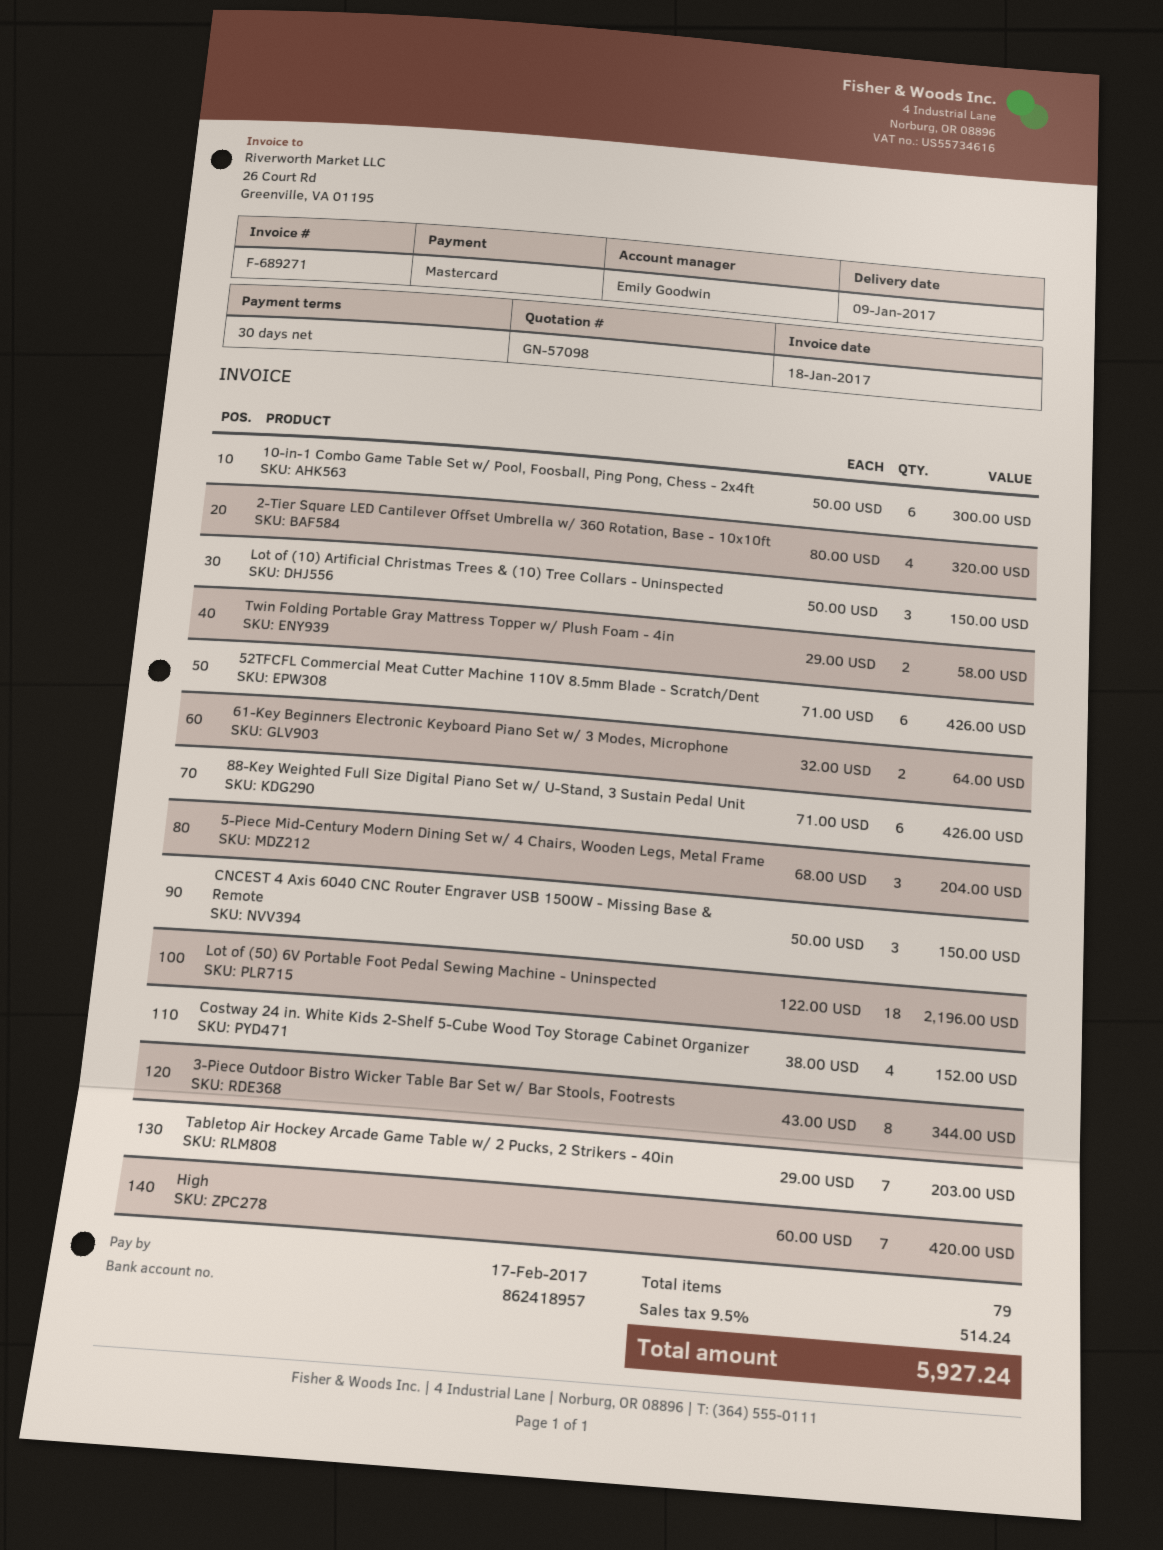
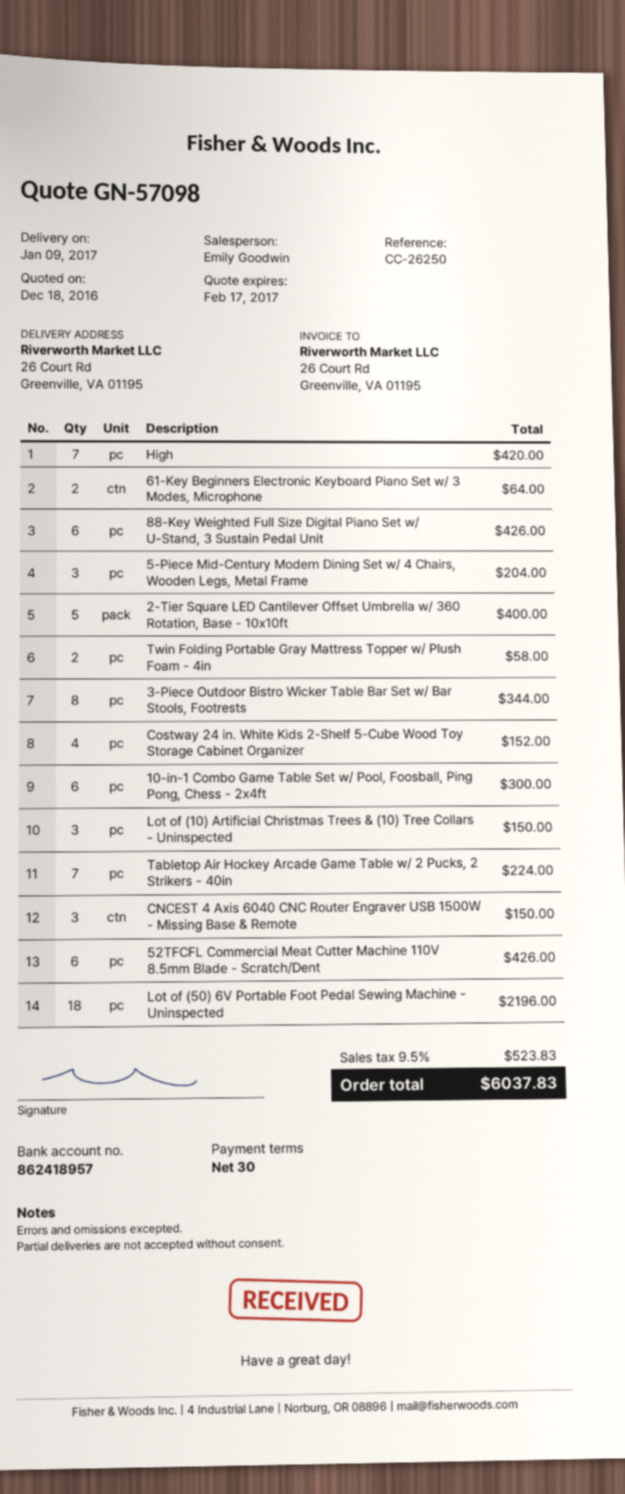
2-Tier Square LED Cantilever Offset Umbrella w/ 360 Rotation, Base - 10x10ft: 4 for 320.00 -> 5 for 400.00
Tabletop Air Hockey Arcade Game Table w/ 2 Pucks, 2 Strikers - 40in: 7 for 203.00 -> 7 for 224.00
tax: 9.5% = 514.24 -> 9.5% = 523.83
total: 5927.24 -> 6037.83

